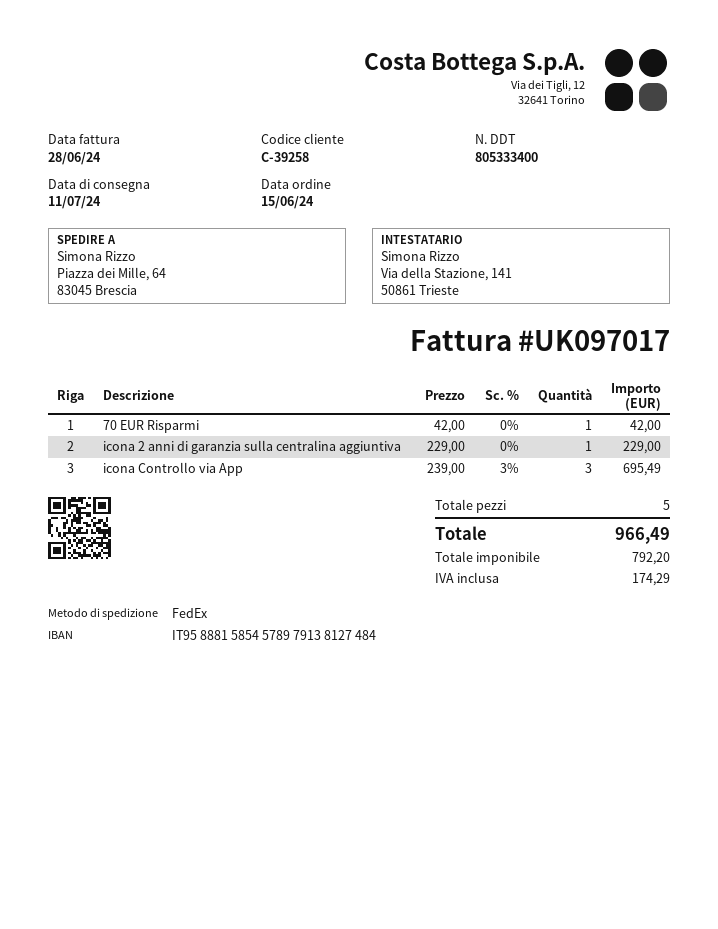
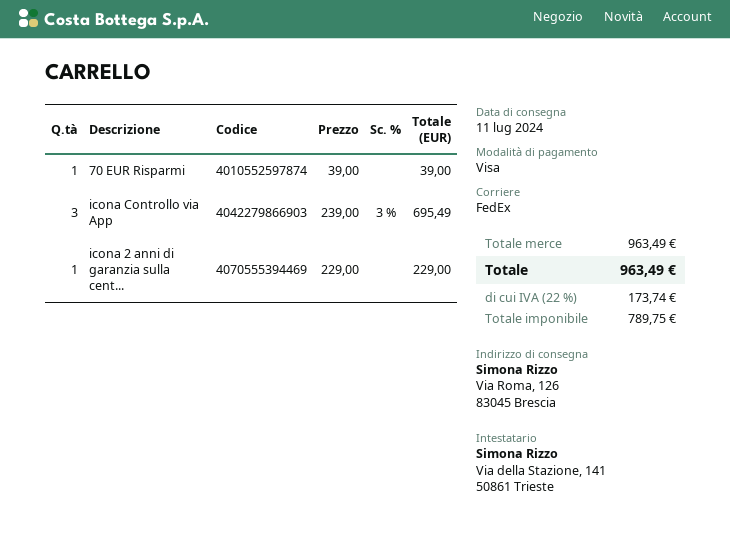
ship to: Piazza dei Mille, 64, 83045 Brescia -> Via Roma, 126, 83045 Brescia
70 EUR Risparmi: 1 x 42.00 = 42.00 -> 1 x 39.00 = 39.00
net: 792.20 -> 789.75
tax: 174.29 -> 173.74
total: 966.49 -> 963.49

